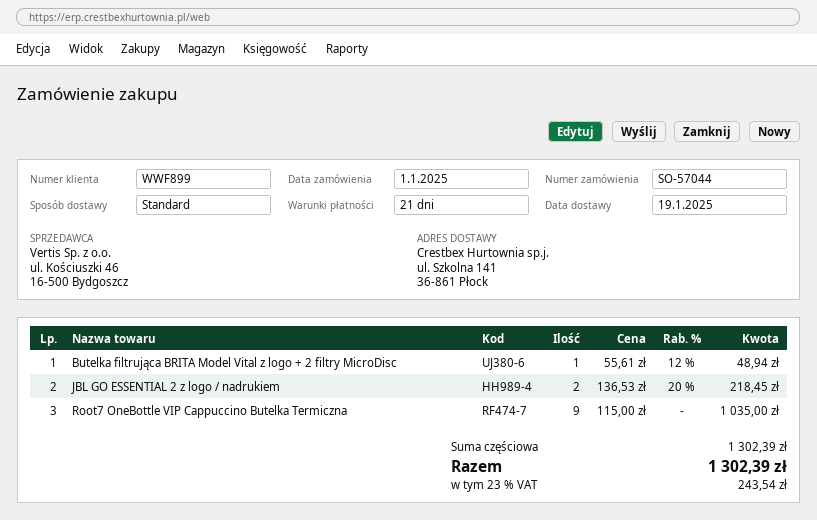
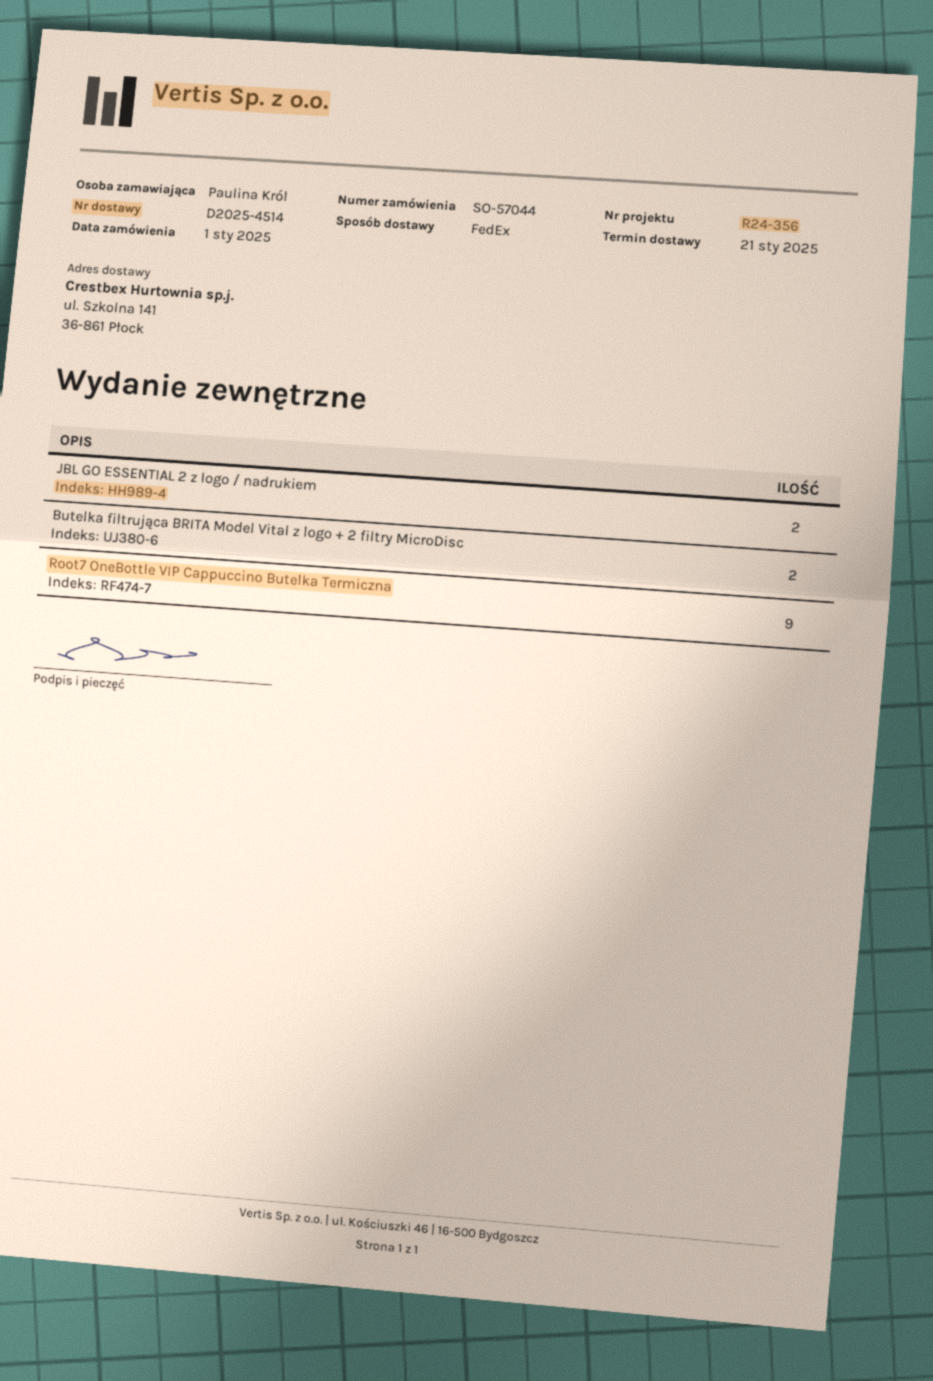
delivery date: 2025-01-19 -> 2025-01-21
shipping method: standard -> FedEx
Butelka filtrująca BRITA Model Vital z logo + 2 filtry MicroDisc: 1 -> 2

